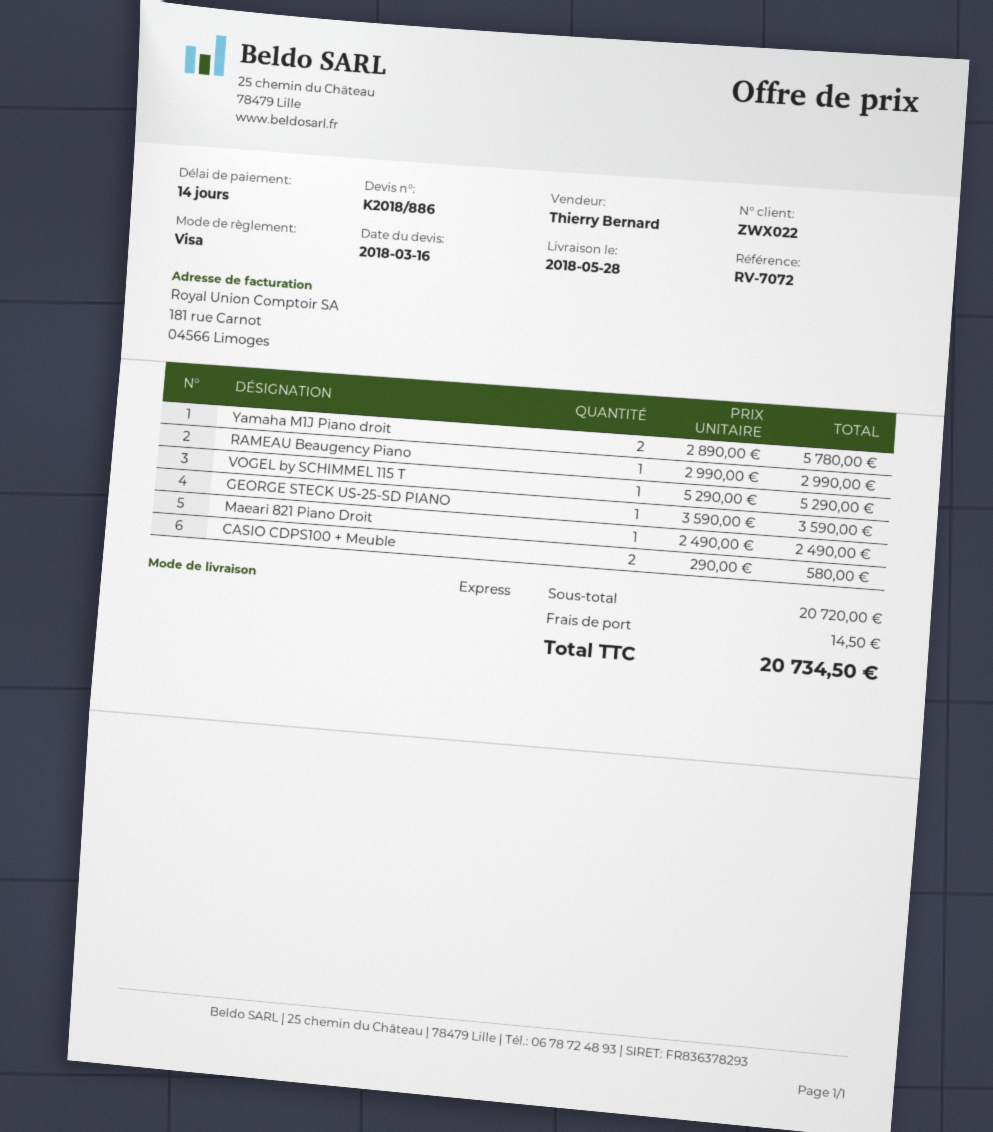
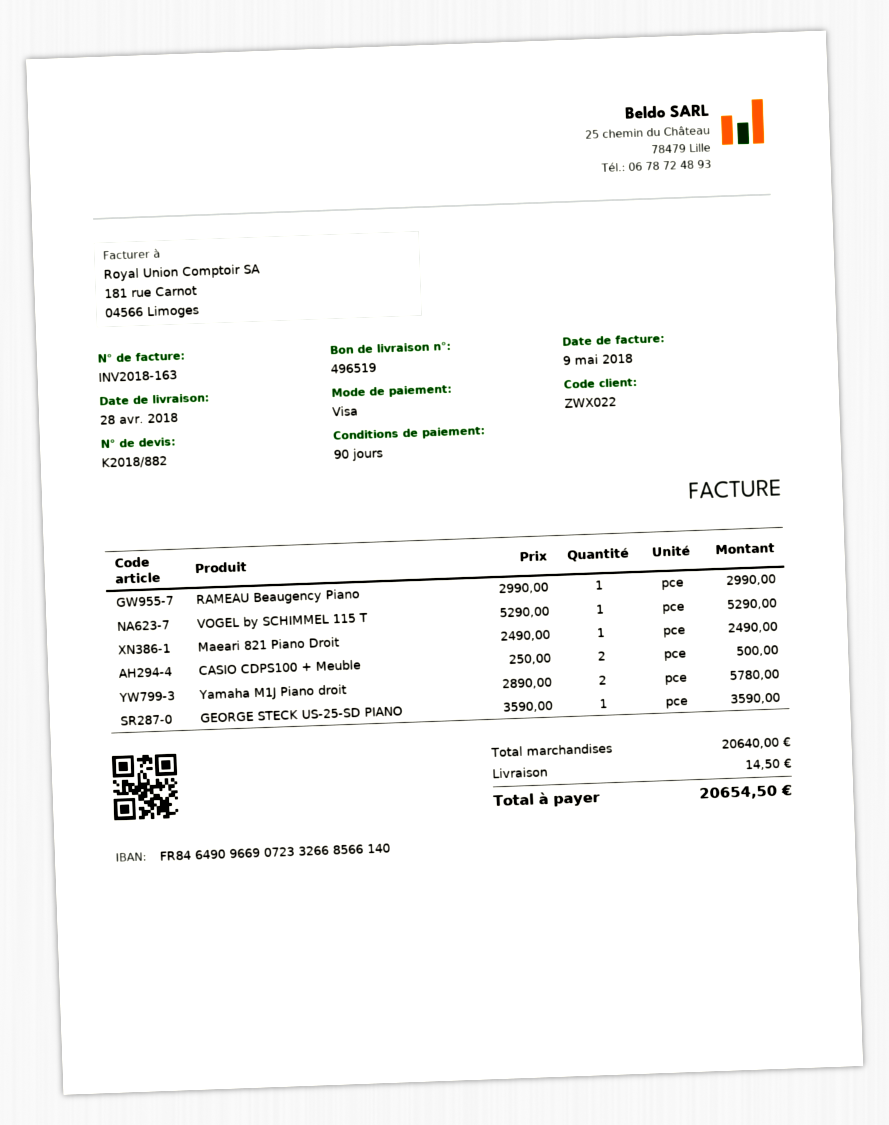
quote number: K2018/886 -> K2018/882
delivery date: 2018-05-28 -> 2018-04-28
payment terms: 14 days -> 90 days
CASIO CDPS100 + Meuble: 2 x 290.00 = 580.00 -> 2 x 250.00 = 500.00
subtotal: 20720.00 -> 20640.00
total: 20734.50 -> 20654.50

